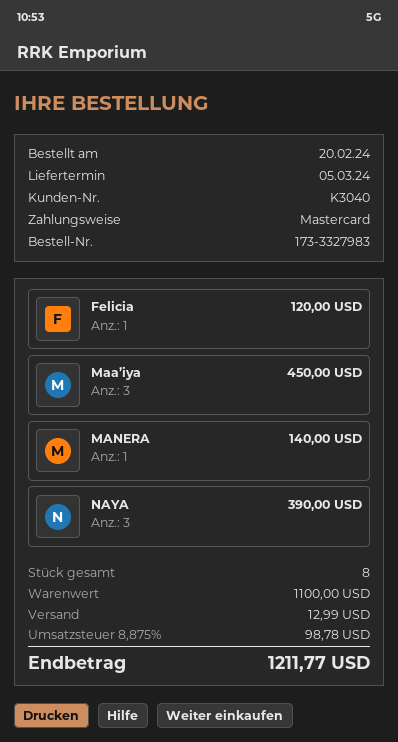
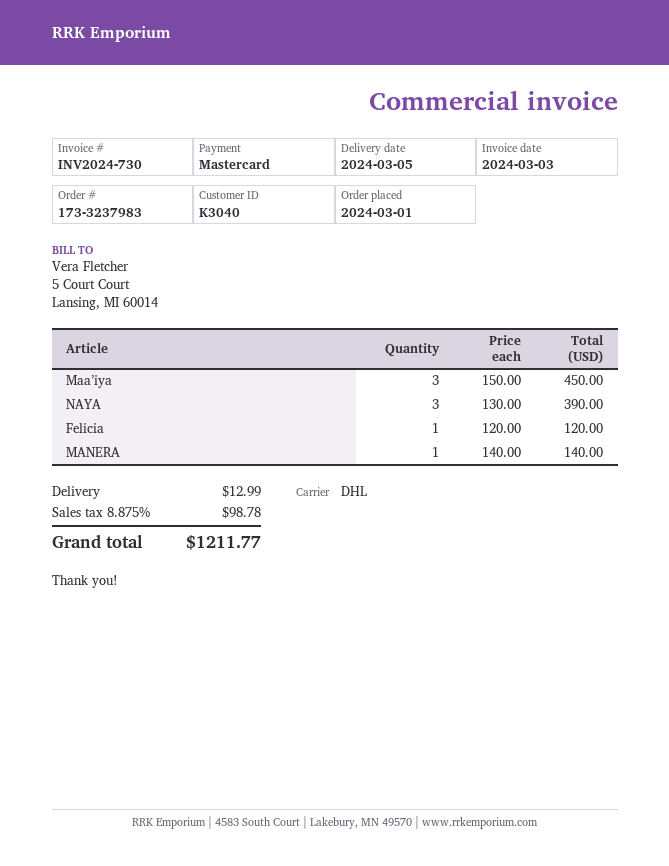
order number: 173-3327983 -> 173-3237983
order date: 2024-02-20 -> 2024-03-01

